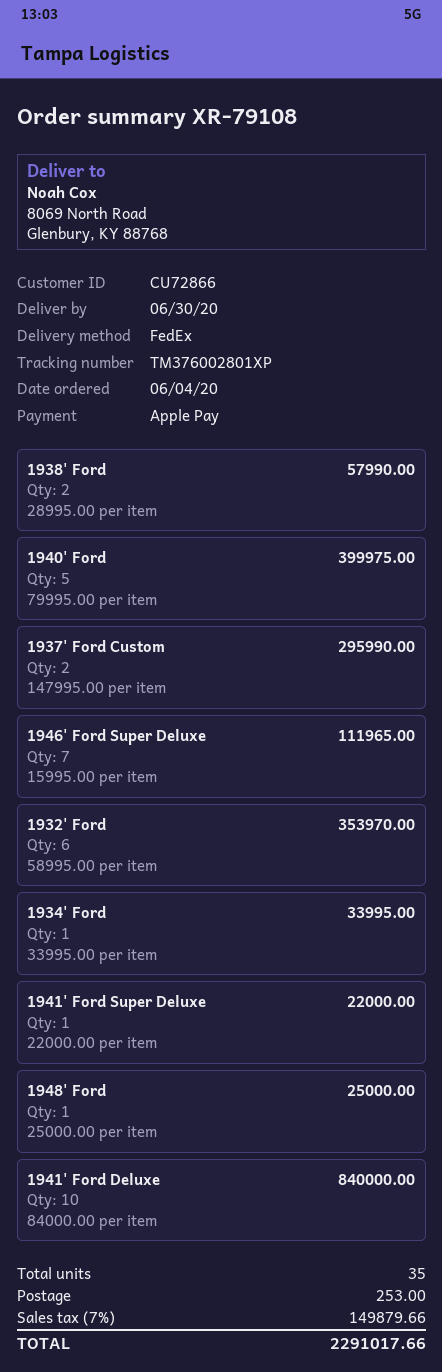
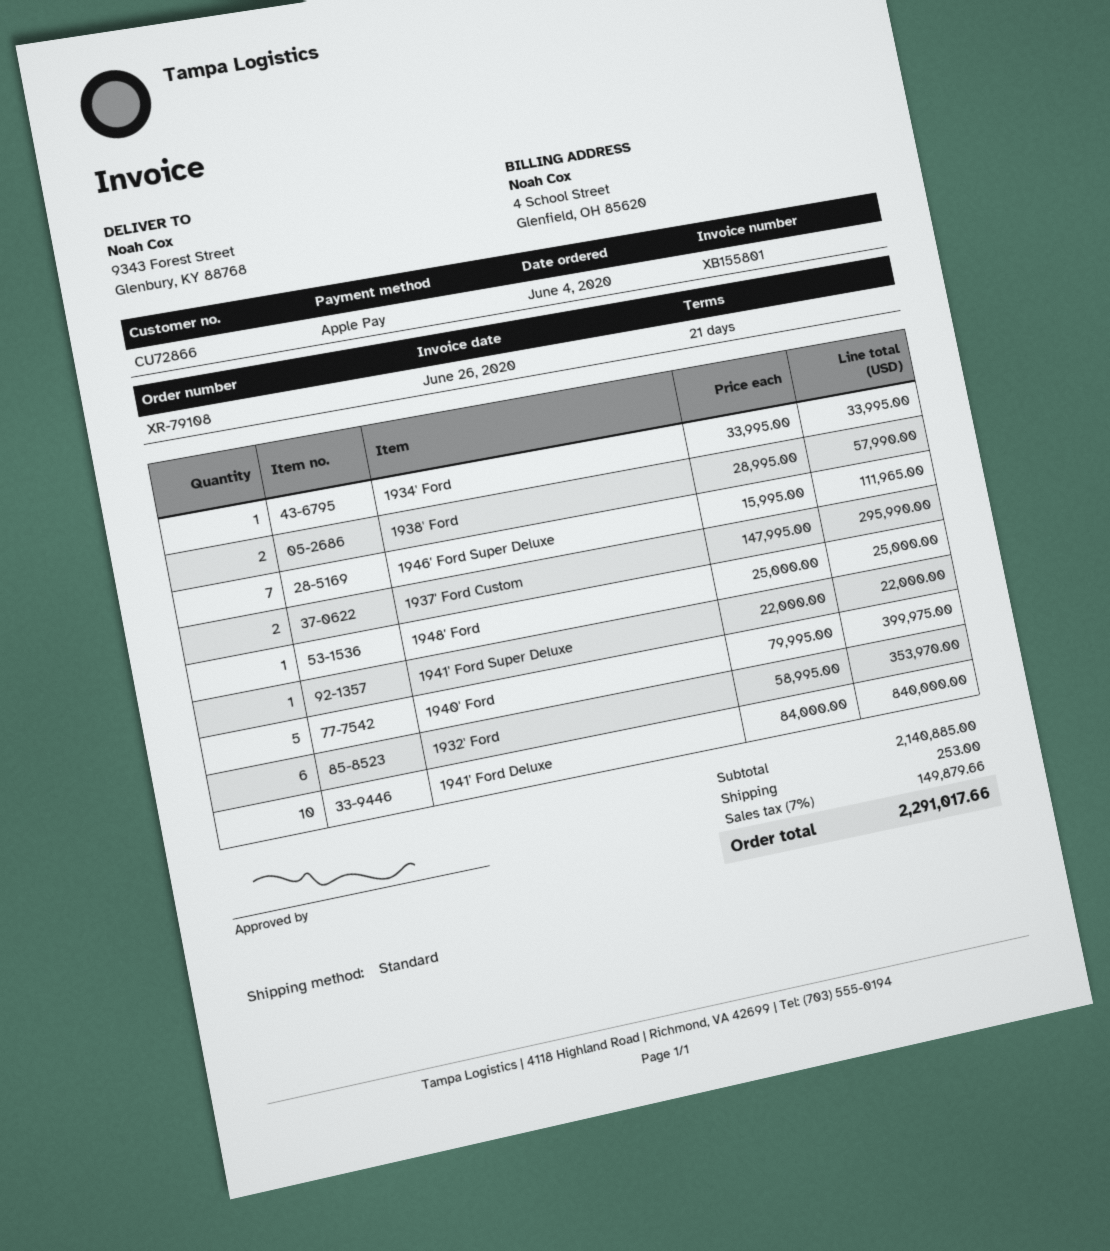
shipping method: FedEx -> standard
ship to: 8069 North Road, Glenbury, KY 88768 -> 9343 Forest Street, Glenbury, KY 88768

